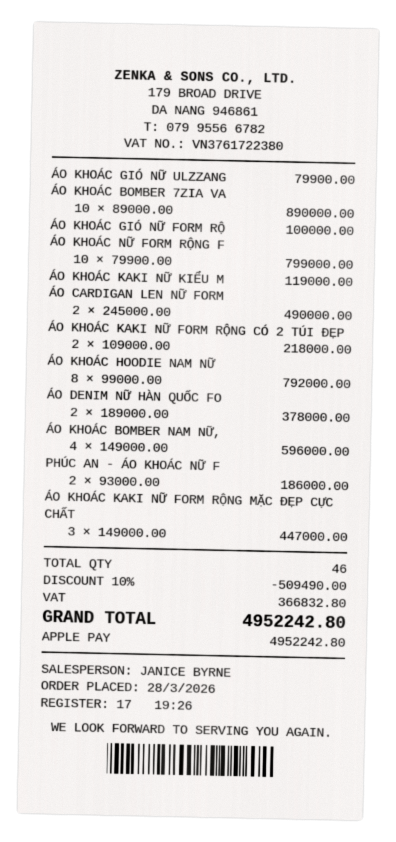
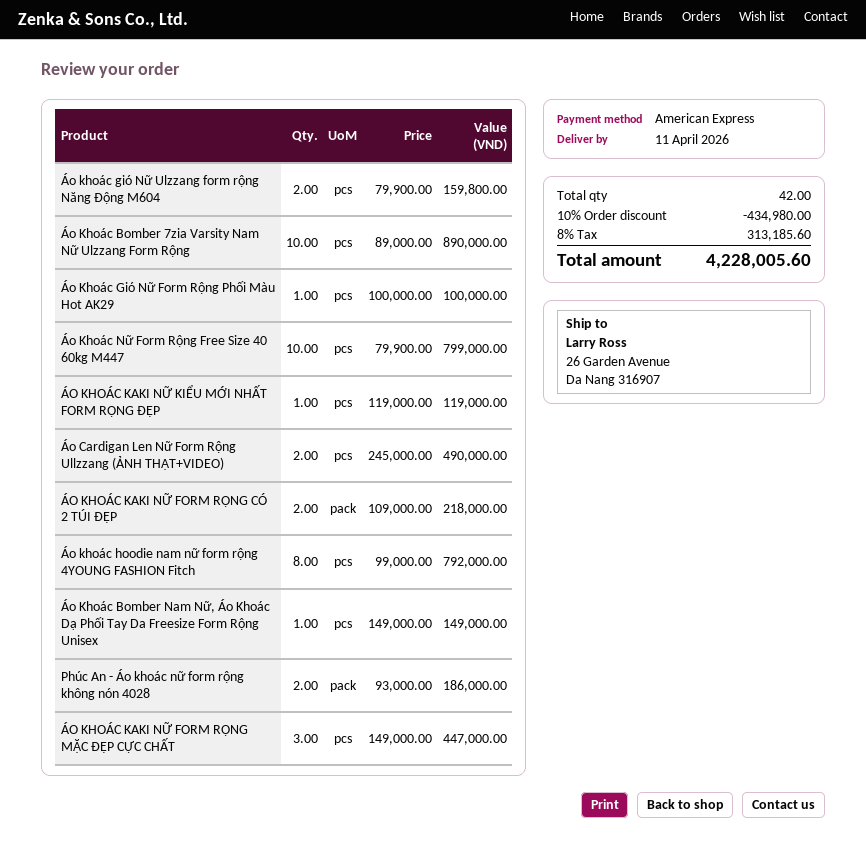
payment method: Apple Pay -> American Express
ÁO KHOÁC GIÓ NỮ ULZZANG: 1 x 79900.00 = 79900.00 -> 2 x 79900.00 = 159800.00
ÁO DENIM NỮ HÀN QUỐC FO: 2 x 189000.00 = 378000.00 -> none
ÁO KHOÁC BOMBER NAM NỮ,: 4 x 149000.00 = 596000.00 -> 1 x 149000.00 = 149000.00
total quantity: 46 -> 42
discount: 10% = 509490.00 -> 10% = 434980.00
tax: 366832.80 -> 313185.60
total: 4952242.80 -> 4228005.60

